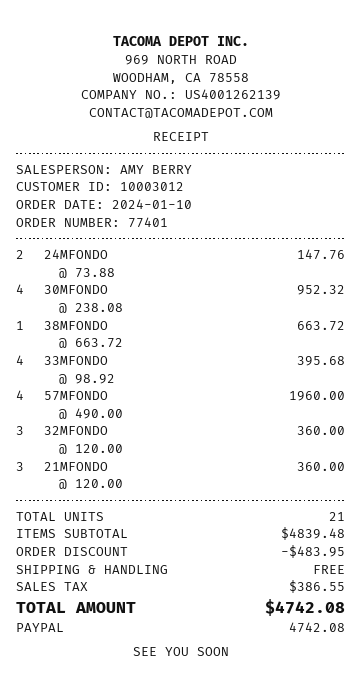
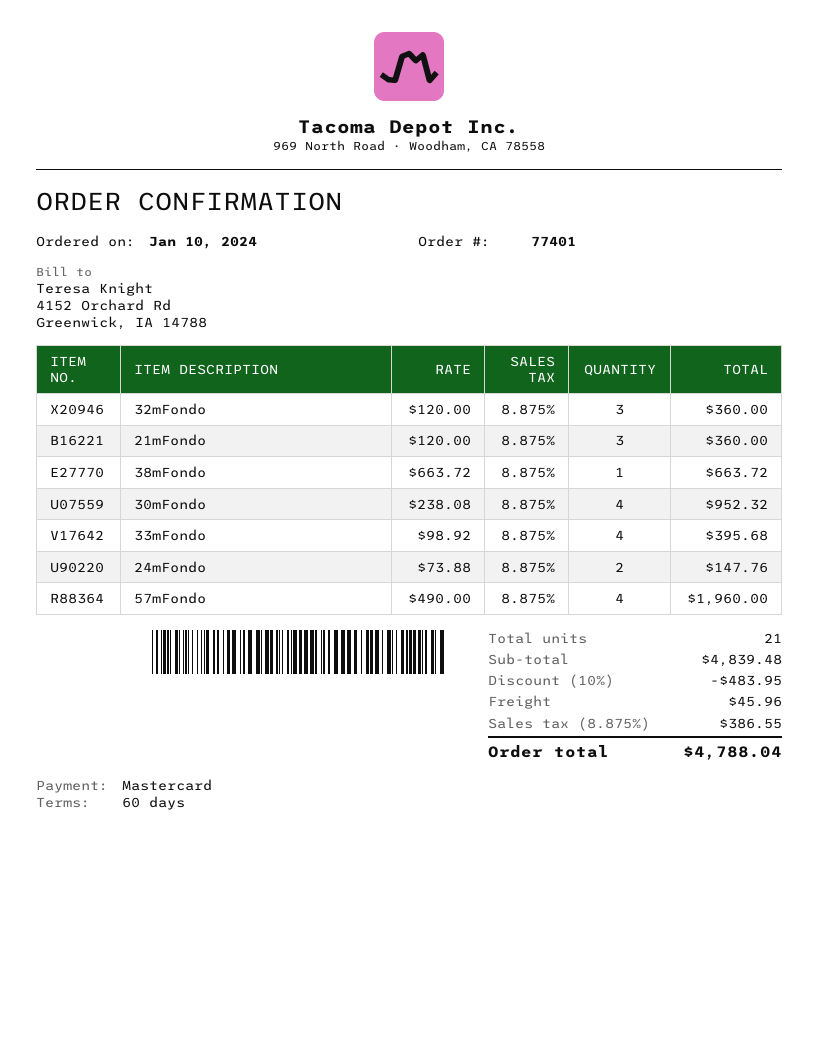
payment method: PayPal -> Mastercard
shipping: 0.00 -> 45.96
total: 4742.08 -> 4788.04

